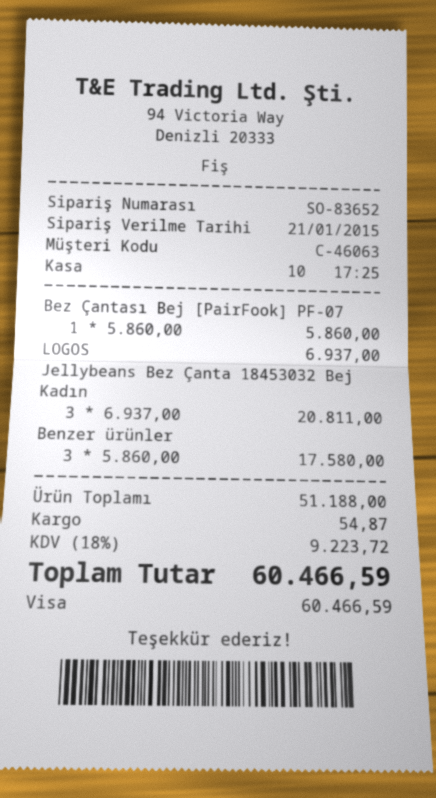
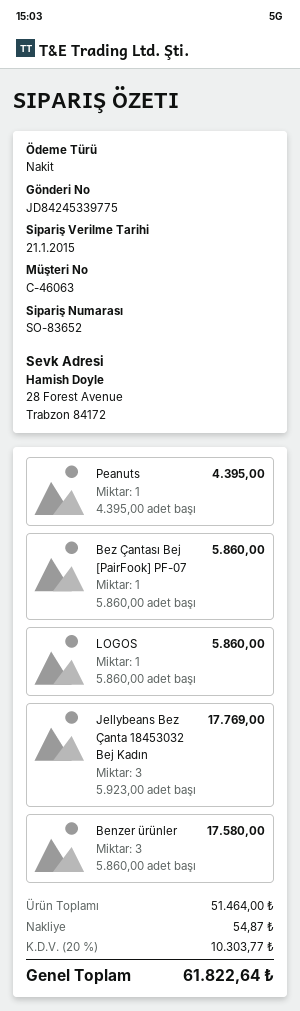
payment method: Visa -> cash
LOGOS: 1 x 6937.00 = 6937.00 -> 1 x 5860.00 = 5860.00
Jellybeans Bez Çanta 18453032 Bej Kadın: 3 x 6937.00 = 20811.00 -> 3 x 5923.00 = 17769.00
Peanuts: none -> 1 x 4395.00 = 4395.00
subtotal: 51188.00 -> 51464.00
tax: 18% = 9223.72 -> 20% = 10303.77
total: 60466.59 -> 61822.64

